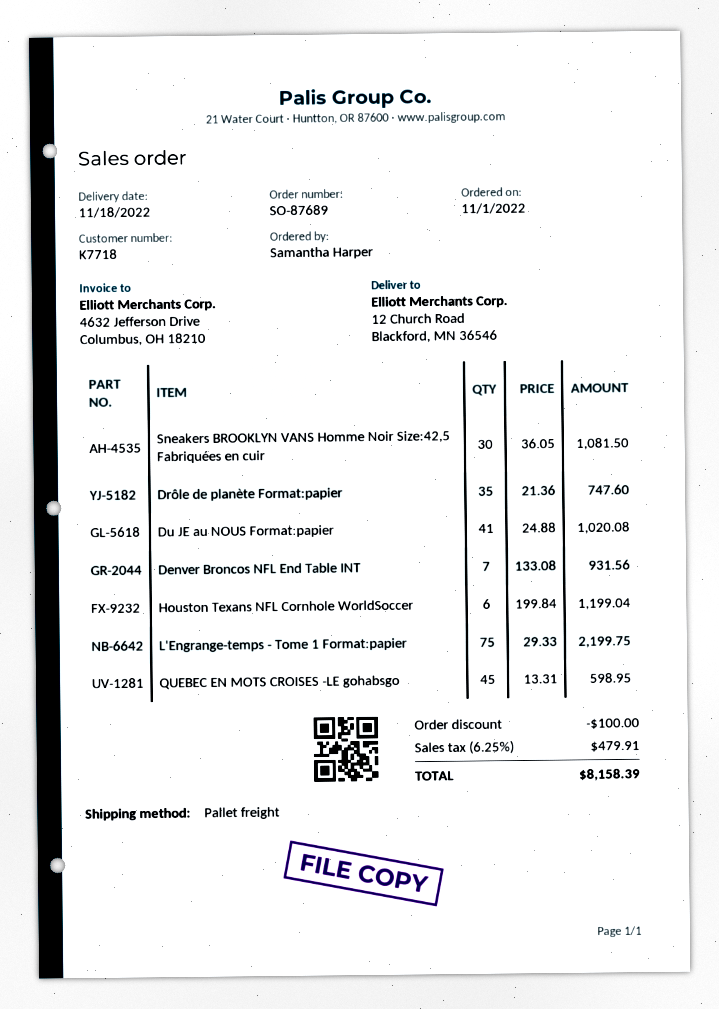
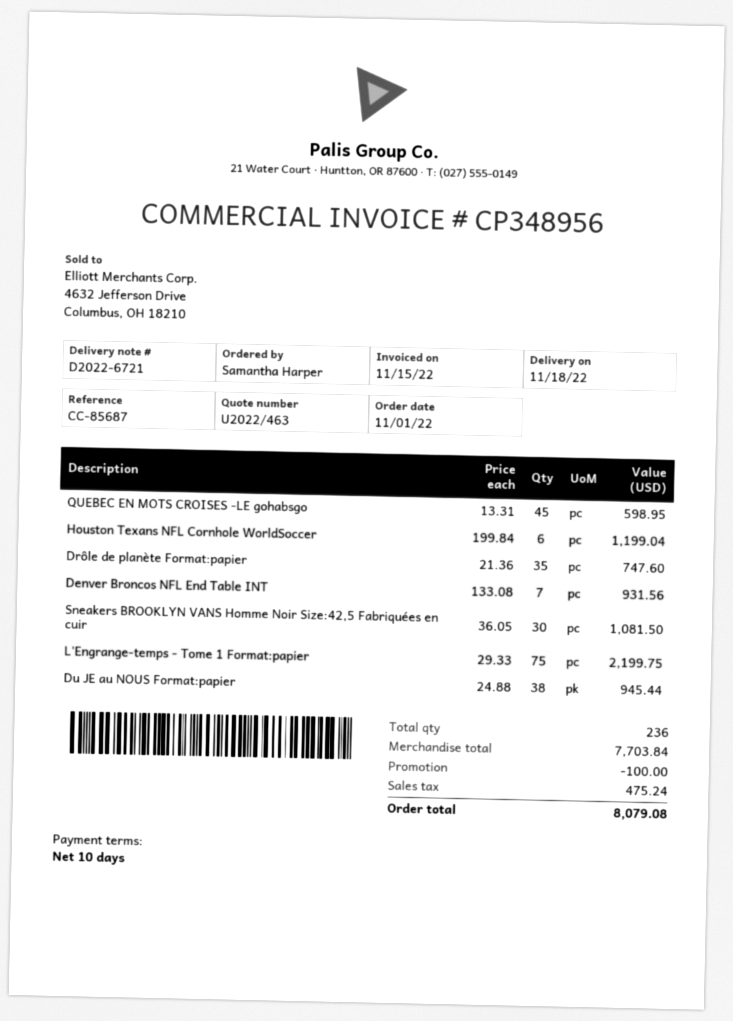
Du JE au NOUS Format:papier: 41 x 24.88 = 1020.08 -> 38 x 24.88 = 945.44
tax: 479.91 -> 475.24
total: 8158.39 -> 8079.08

